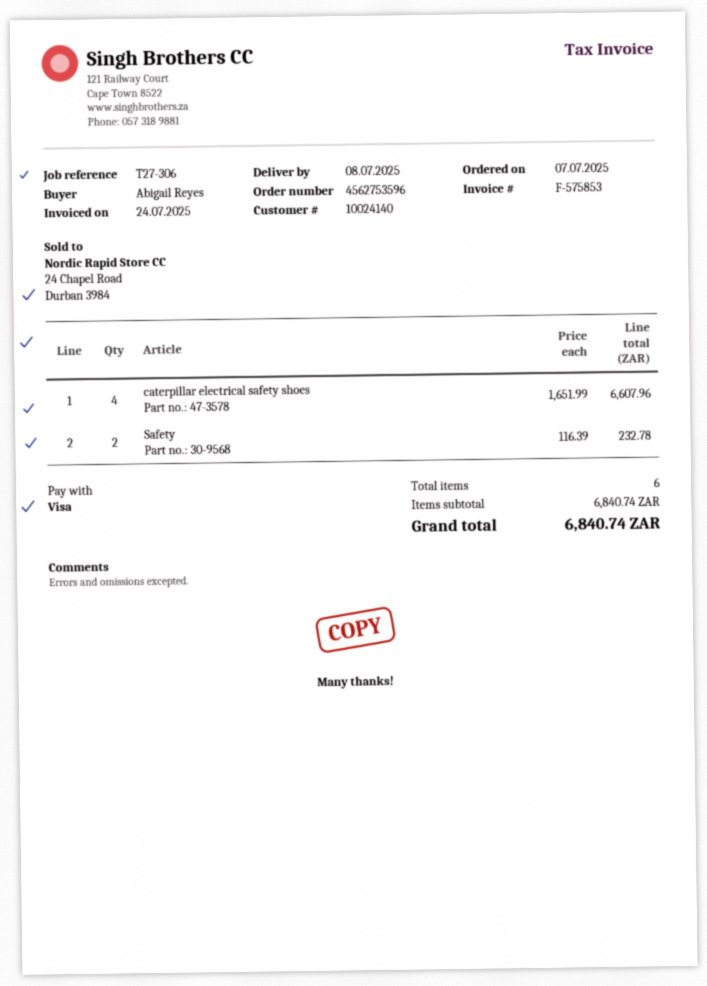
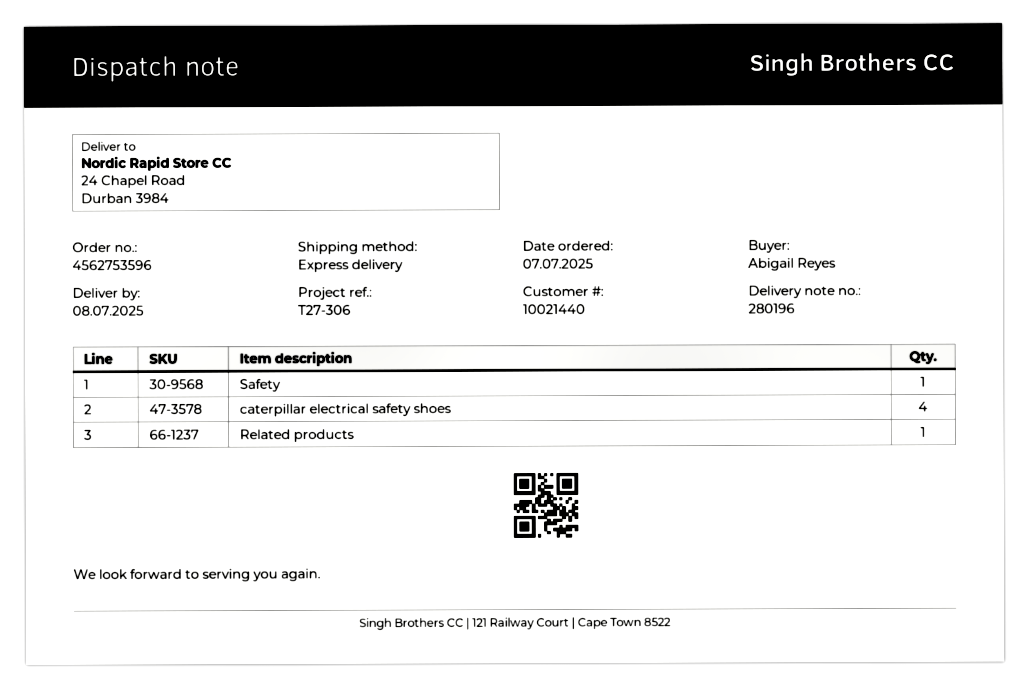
customer number: 10024140 -> 10021440
Safety: 2 -> 1
Related products: none -> 1

